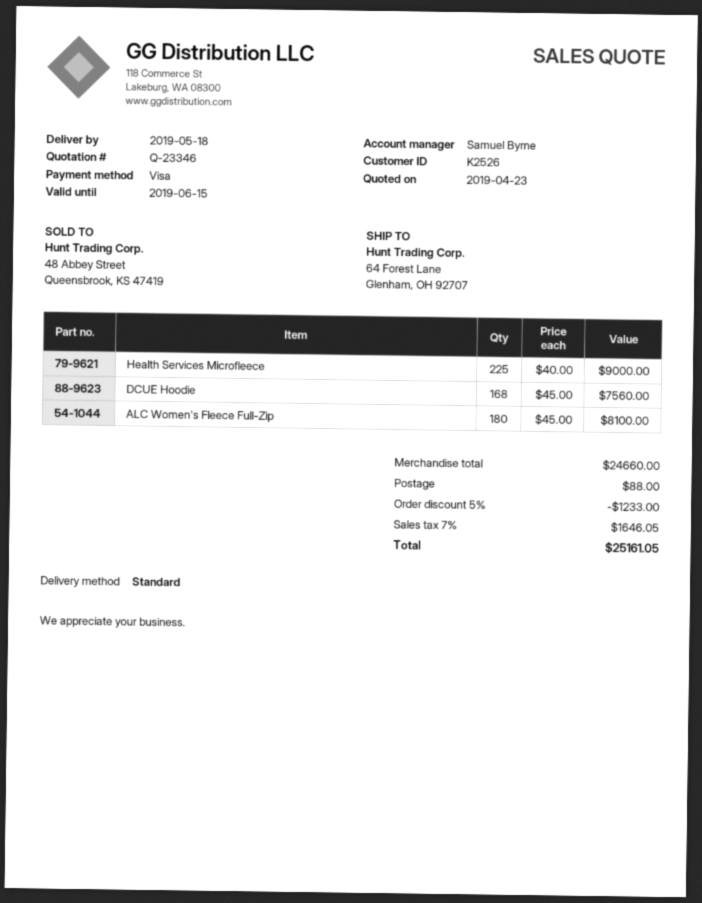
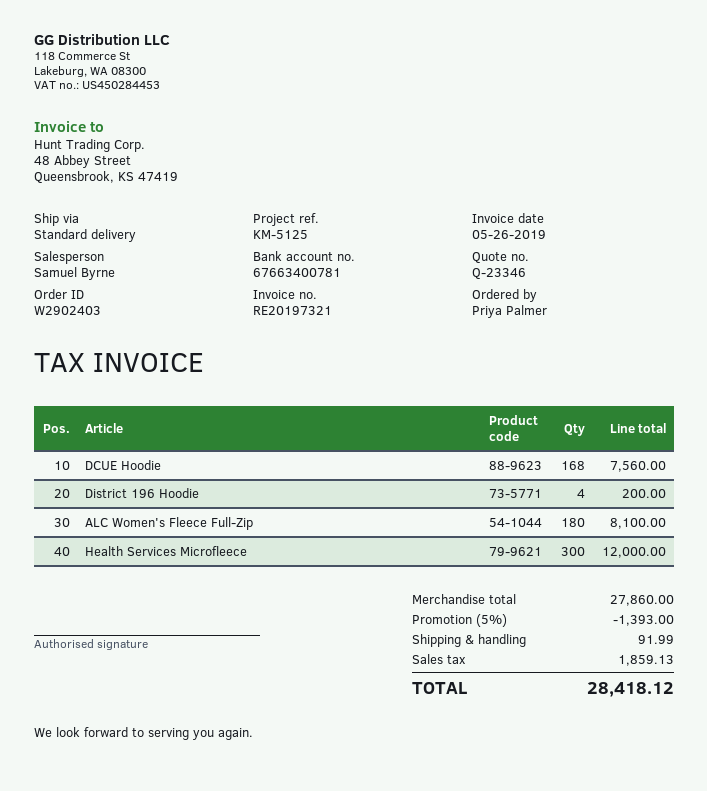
Health Services Microfleece: 225 for 9000.00 -> 300 for 12000.00
District 196 Hoodie: none -> 4 for 200.00
subtotal: 24660.00 -> 27860.00
discount: 5% = 1233.00 -> 5% = 1393.00
shipping: 88.00 -> 91.99
tax: 1646.05 -> 1859.13
total: 25161.05 -> 28418.12

